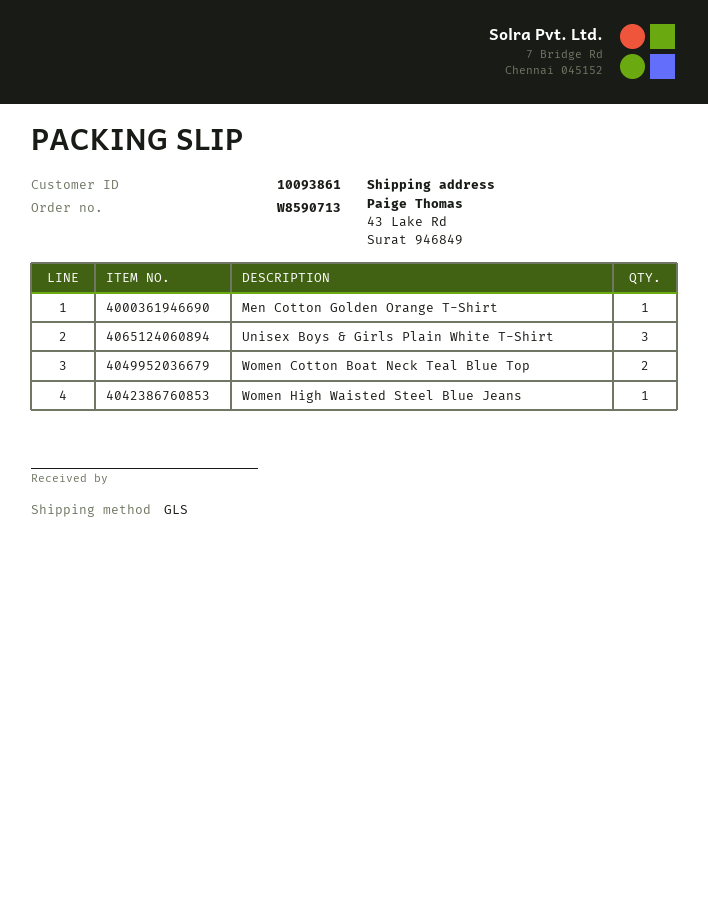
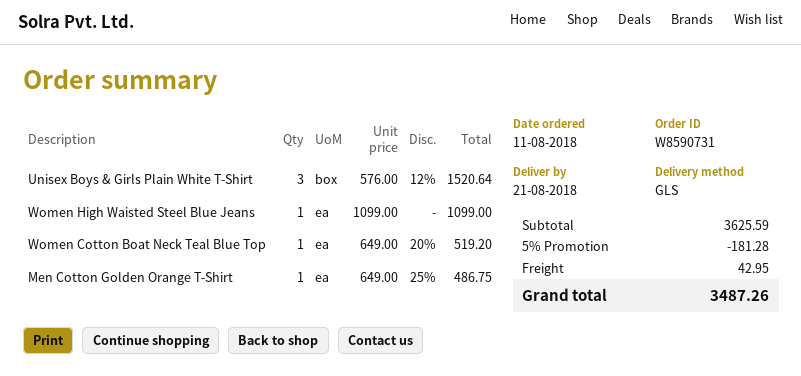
order number: W8590713 -> W8590731
Women Cotton Boat Neck Teal Blue Top: 2 -> 1

